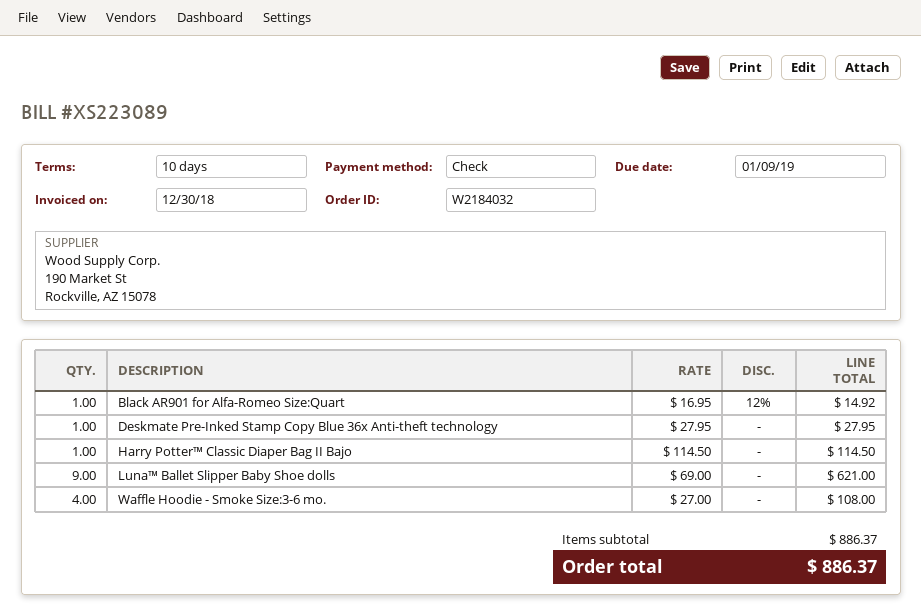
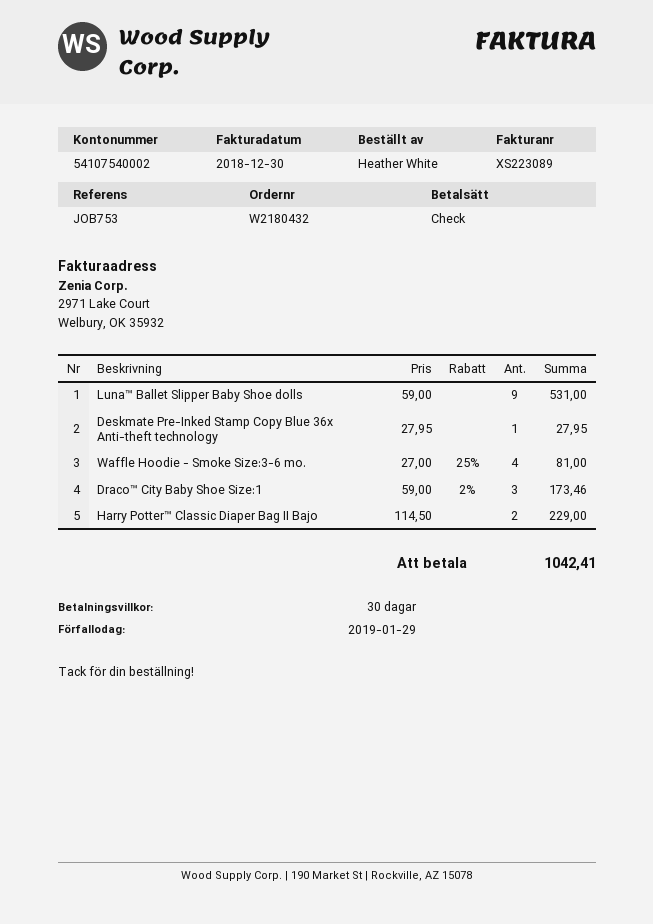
order number: W2184032 -> W2180432
payment terms: 10 days -> 30 days
due date: 2019-01-09 -> 2019-01-29
Black AR901 for Alfa-Romeo Size:Quart: 1 x 16.95 - 12% = 14.92 -> none
Harry Potter™ Classic Diaper Bag II Bajo: 1 x 114.50 = 114.50 -> 2 x 114.50 = 229.00
Luna™ Ballet Slipper Baby Shoe dolls: 9 x 69.00 = 621.00 -> 9 x 59.00 = 531.00
Waffle Hoodie - Smoke Size:3-6 mo.: 4 x 27.00 = 108.00 -> 4 x 27.00 - 25% = 81.00
Draco™ City Baby Shoe Size:1: none -> 3 x 59.00 - 2% = 173.46
total: 886.37 -> 1042.41

